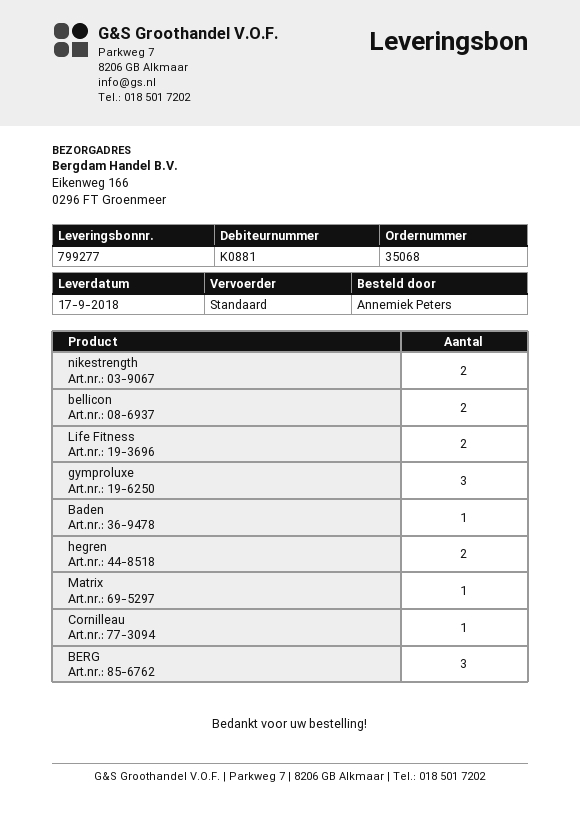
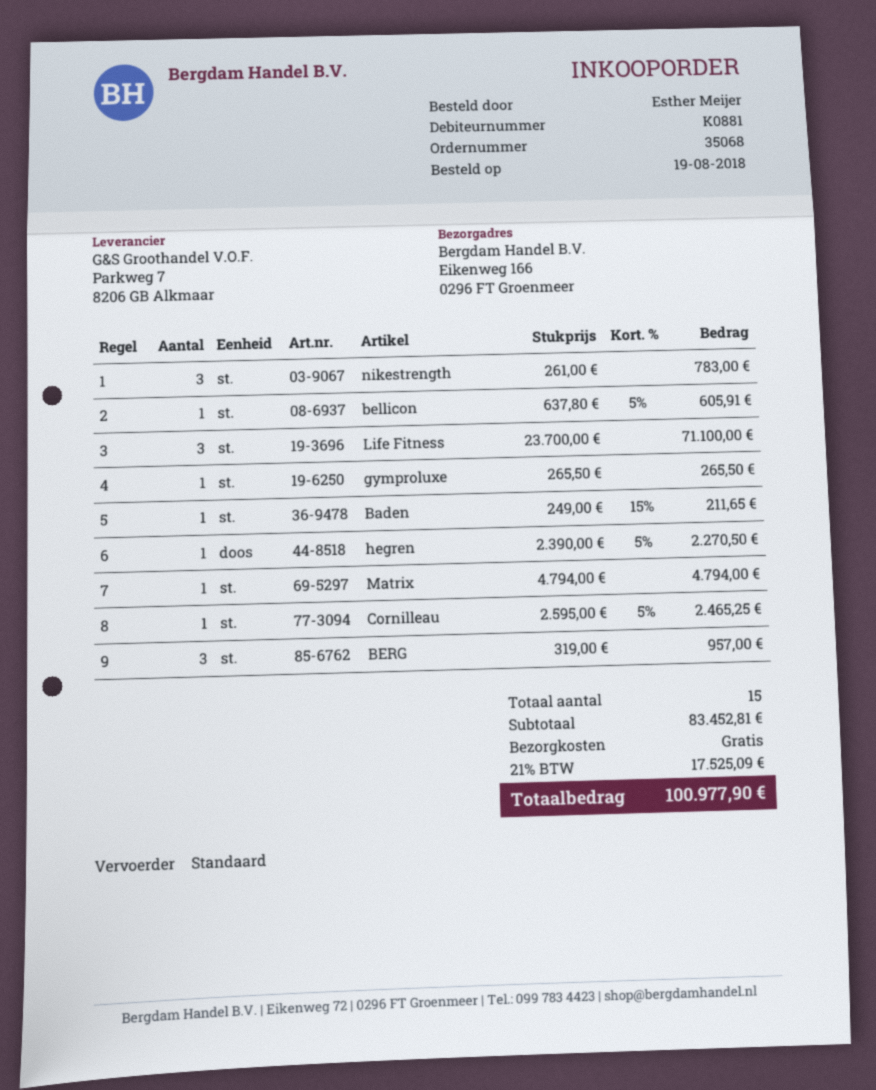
ordered by: Annemiek Peters -> Esther Meijer
nikestrength: 2 -> 3
bellicon: 2 -> 1
Life Fitness: 2 -> 3
gymproluxe: 3 -> 1
hegren: 2 -> 1

